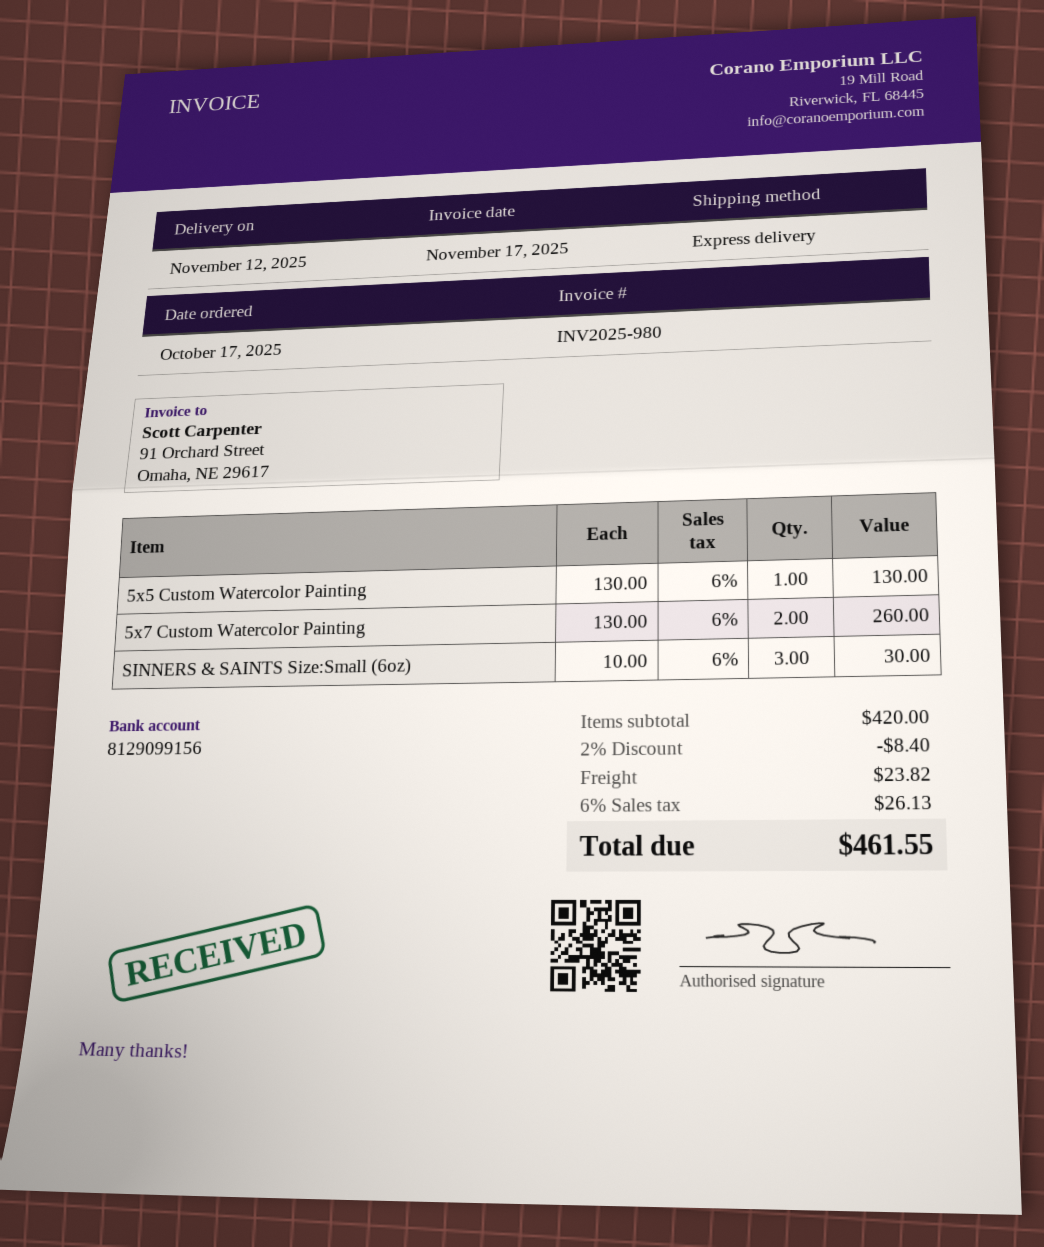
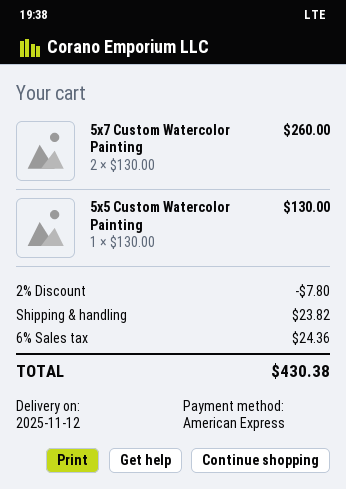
SINNERS & SAINTS Size:Small (6oz): 3 x 10.00 = 30.00 -> none
discount: 2% = 8.40 -> 2% = 7.80
tax: 6% = 26.13 -> 6% = 24.36
total: 461.55 -> 430.38

